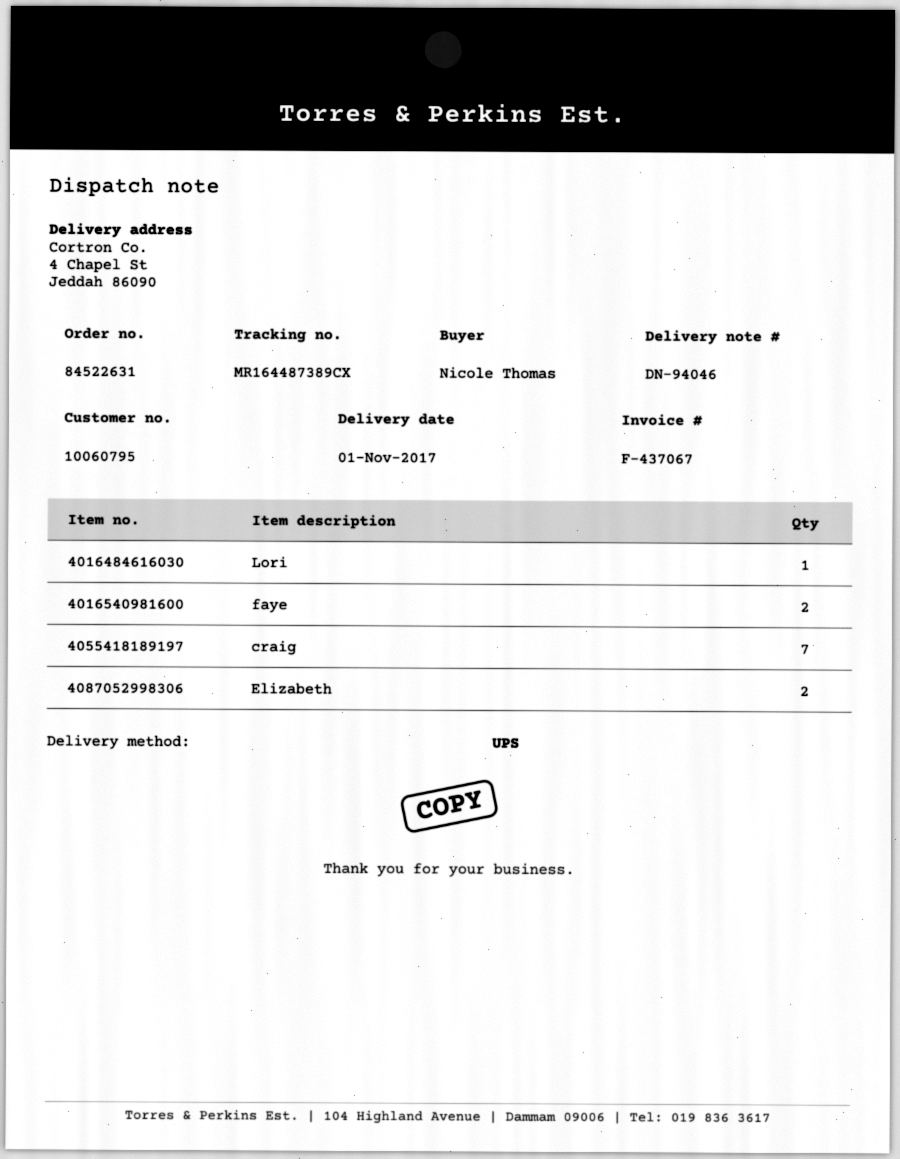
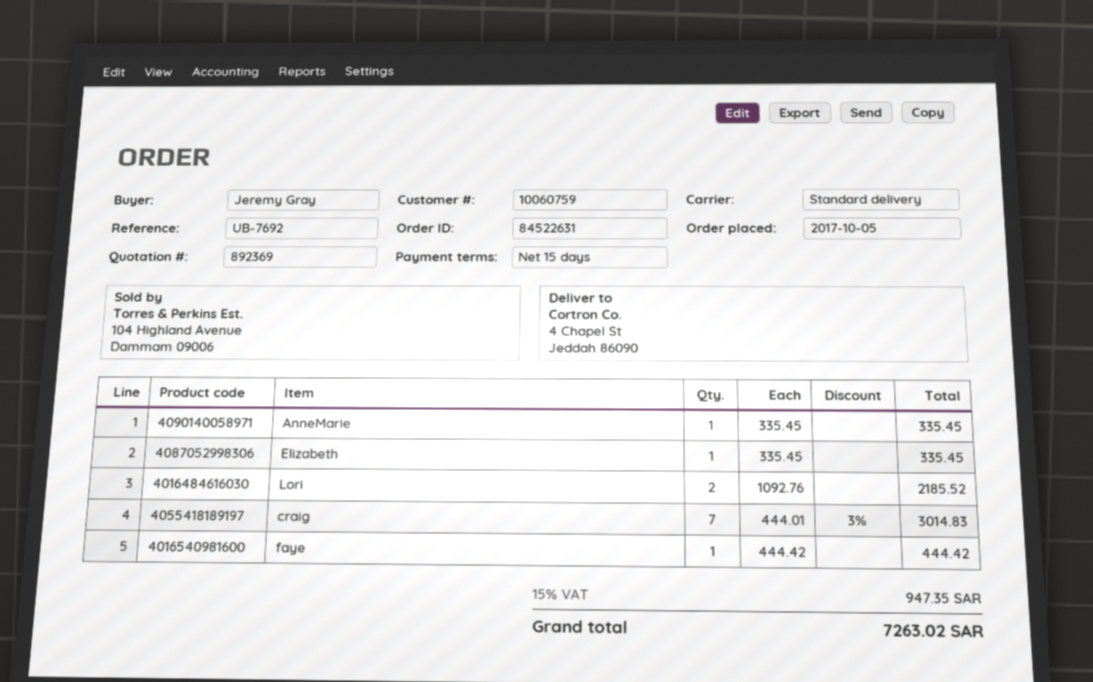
customer number: 10060795 -> 10060759
ordered by: Nicole Thomas -> Jeremy Gray
shipping method: UPS -> standard
Lori: 1 -> 2
faye: 2 -> 1
Elizabeth: 2 -> 1
AnneMarie: none -> 1

